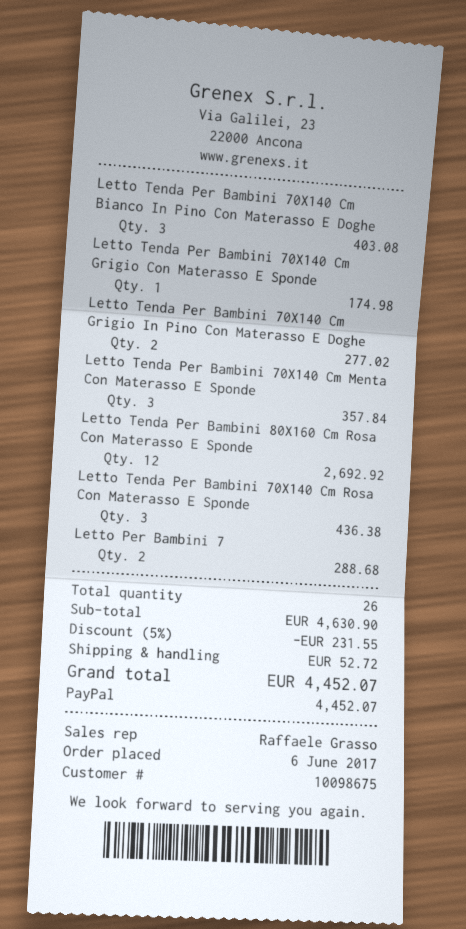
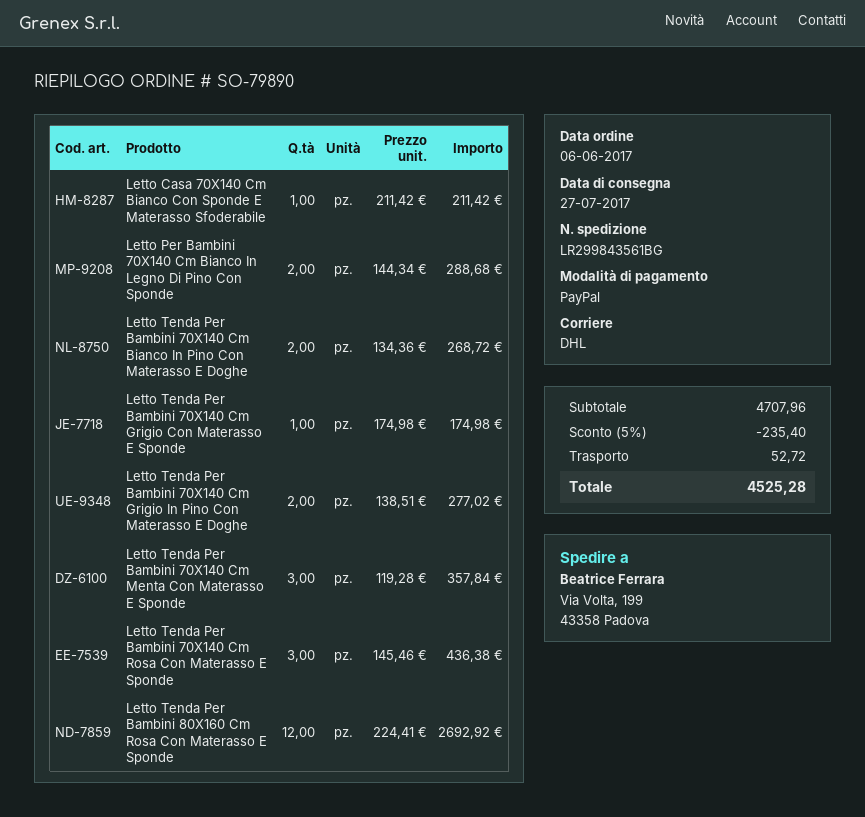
Letto Tenda Per Bambini 70X140 Cm Bianco In Pino Con Materasso E Doghe: 3 for 403.08 -> 2 for 268.72
Letto Casa 70X140 Cm Bianco Con Sponde E Materasso Sfoderabile: none -> 1 for 211.42
subtotal: 4630.90 -> 4707.96
discount: 5% = 231.55 -> 5% = 235.40
total: 4452.07 -> 4525.28

